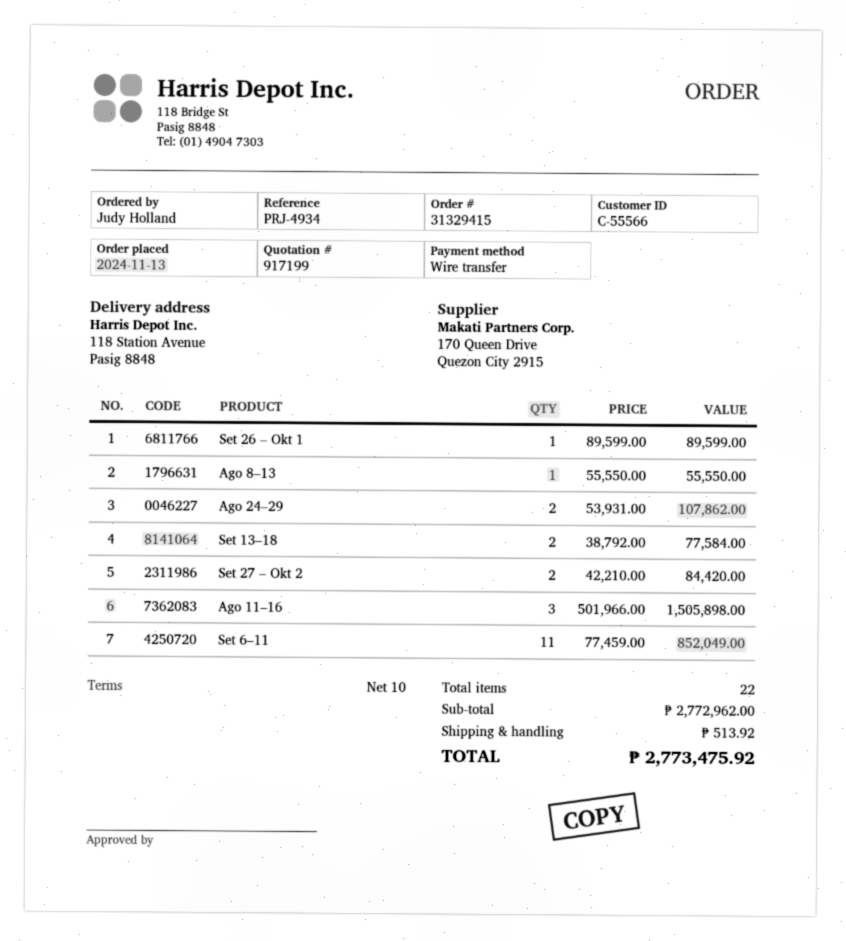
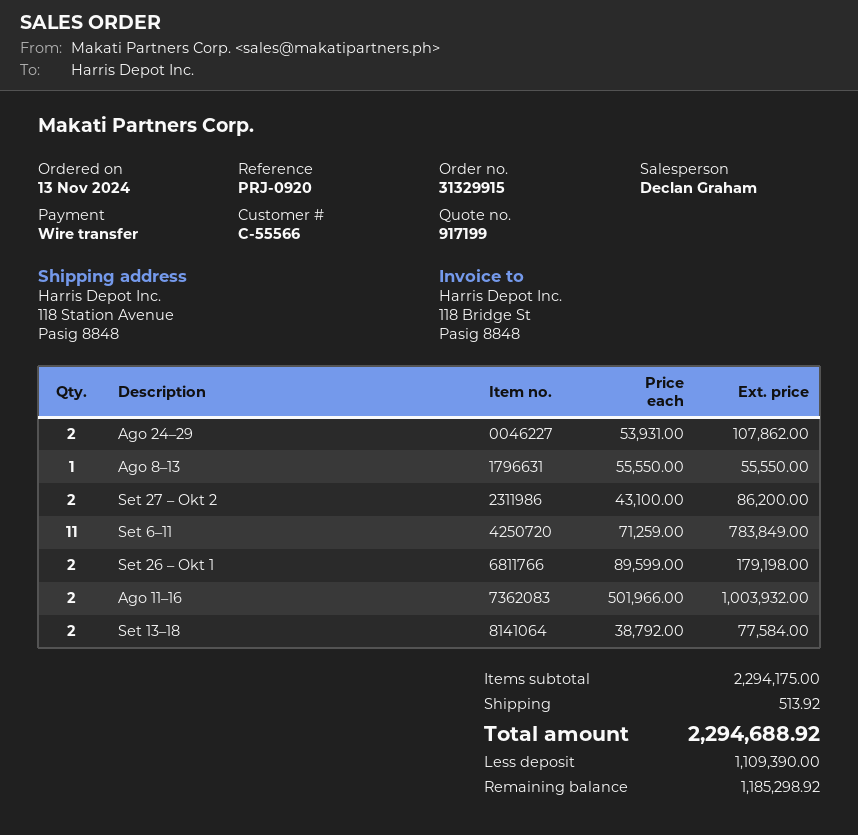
order number: 31329415 -> 31329915
reference: PRJ-4934 -> PRJ-0920
Set 26 – Okt 1: 1 x 89599.00 = 89599.00 -> 2 x 89599.00 = 179198.00
Set 27 – Okt 2: 2 x 42210.00 = 84420.00 -> 2 x 43100.00 = 86200.00
Ago 11–16: 3 x 501966.00 = 1505898.00 -> 2 x 501966.00 = 1003932.00
Set 6–11: 11 x 77459.00 = 852049.00 -> 11 x 71259.00 = 783849.00
subtotal: 2772962.00 -> 2294175.00
total: 2773475.92 -> 2294688.92

